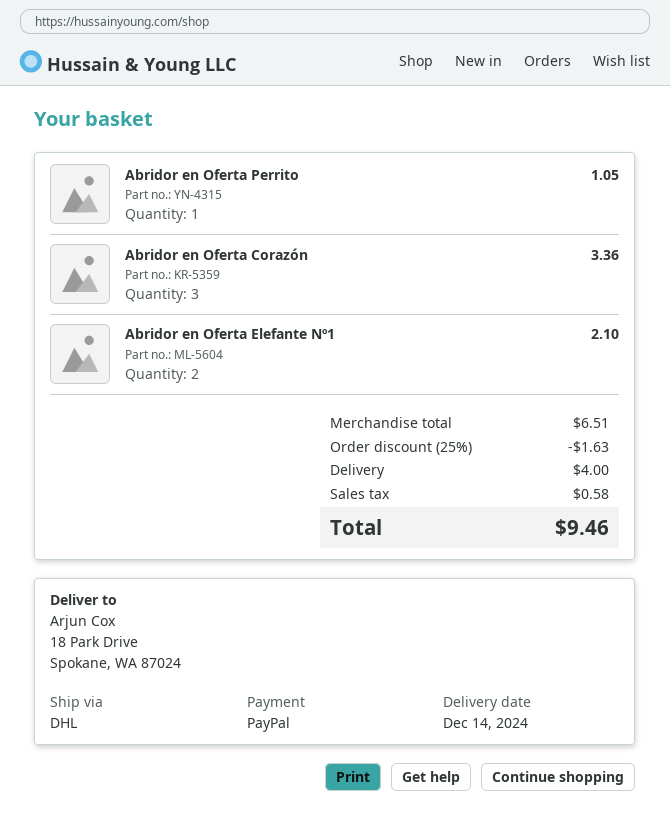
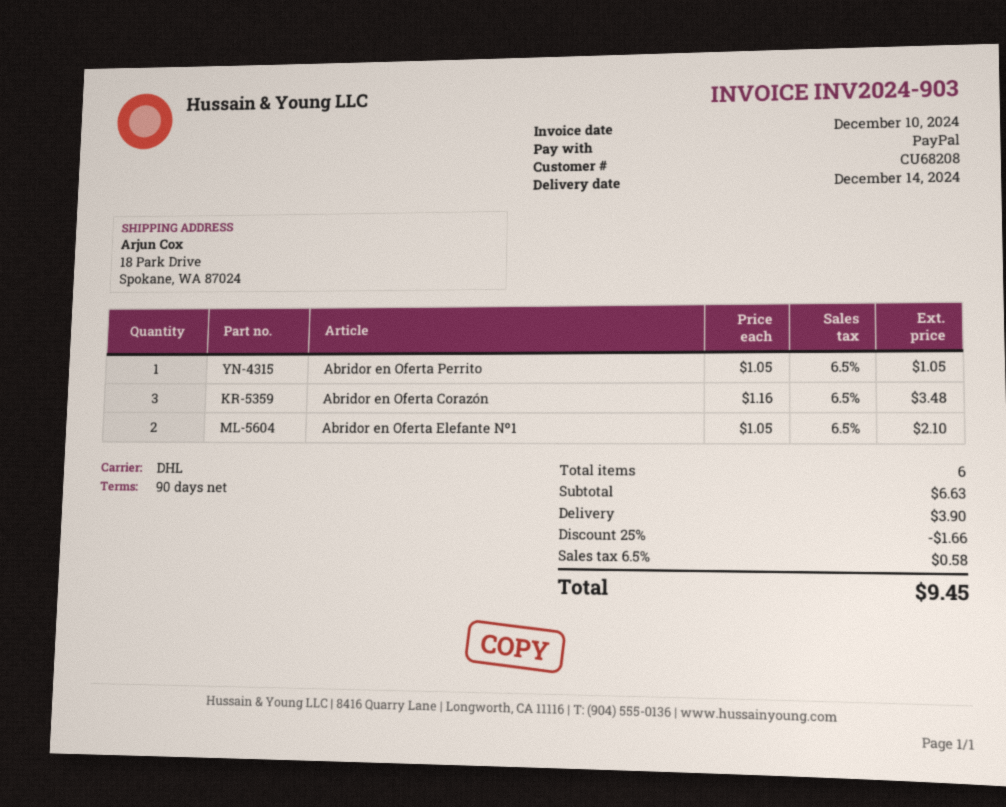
Abridor en Oferta Corazón: 3 for 3.36 -> 3 for 3.48
subtotal: 6.51 -> 6.63
discount: 25% = 1.63 -> 25% = 1.66
shipping: 4.00 -> 3.90
total: 9.46 -> 9.45

